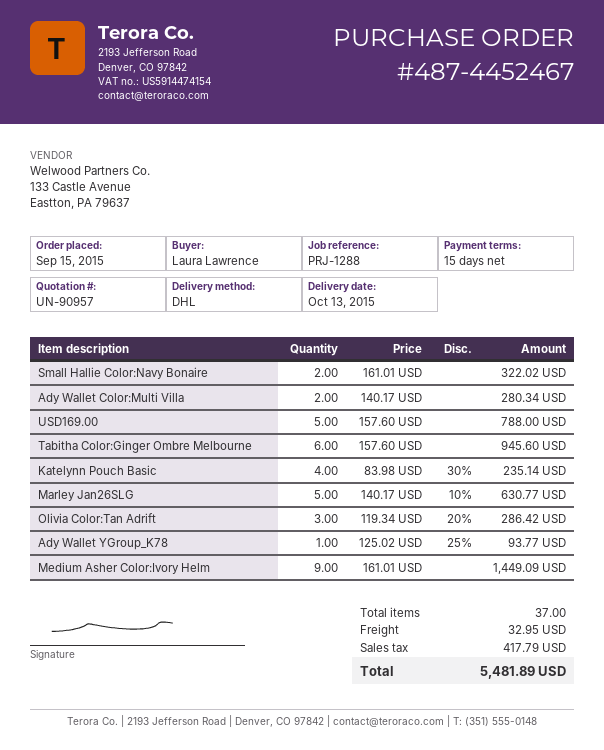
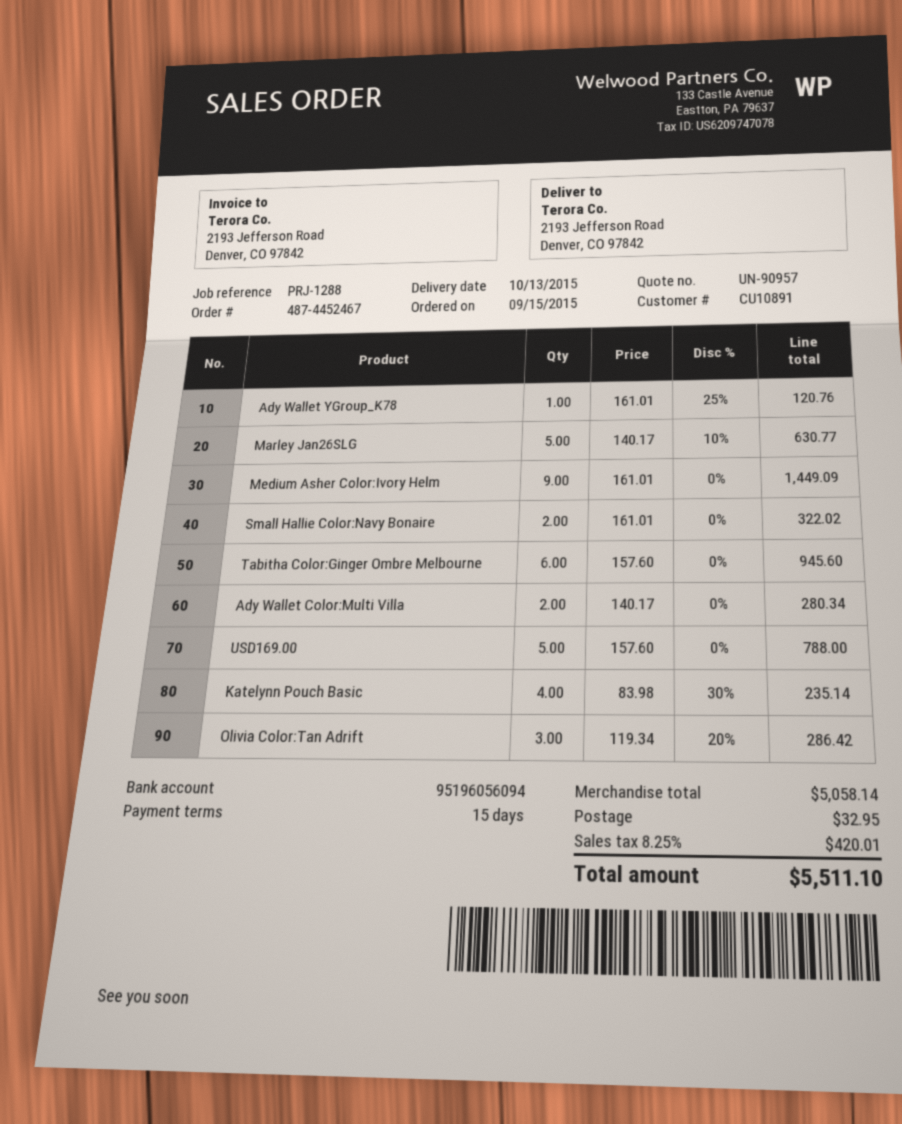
Ady Wallet YGroup_K78: 1 x 125.02 - 25% = 93.77 -> 1 x 161.01 - 25% = 120.76
tax: 417.79 -> 420.01
total: 5481.89 -> 5511.10

